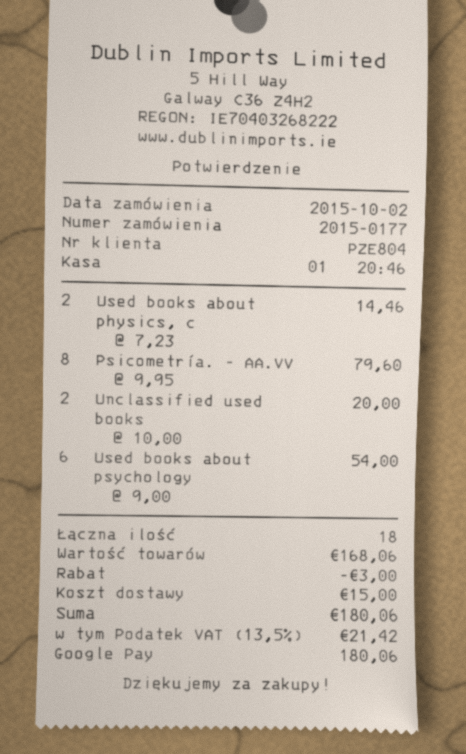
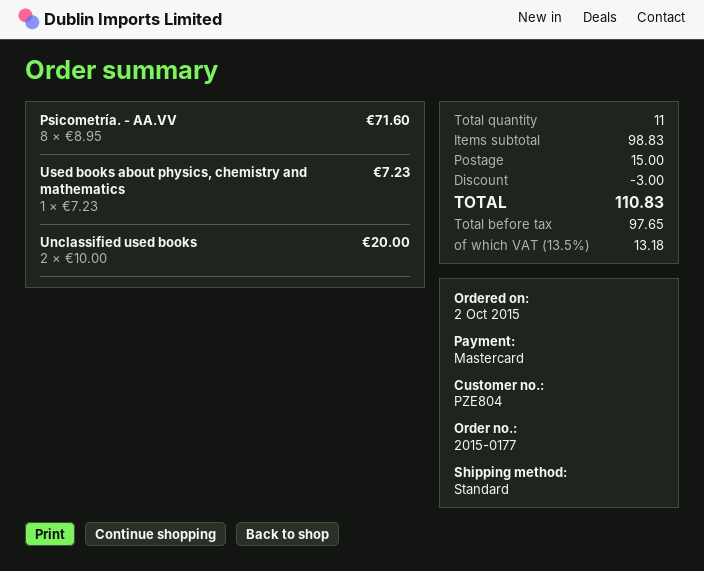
payment method: Google Pay -> Mastercard
Used books about physics, c: 2 x 7.23 = 14.46 -> 1 x 7.23 = 7.23
Psicometría. - AA.VV: 8 x 9.95 = 79.60 -> 8 x 8.95 = 71.60
Used books about psychology: 6 x 9.00 = 54.00 -> none
total quantity: 18 -> 11
subtotal: 168.06 -> 98.83
tax: 13.5% = 21.42 -> 13.5% = 13.18
total: 180.06 -> 110.83

